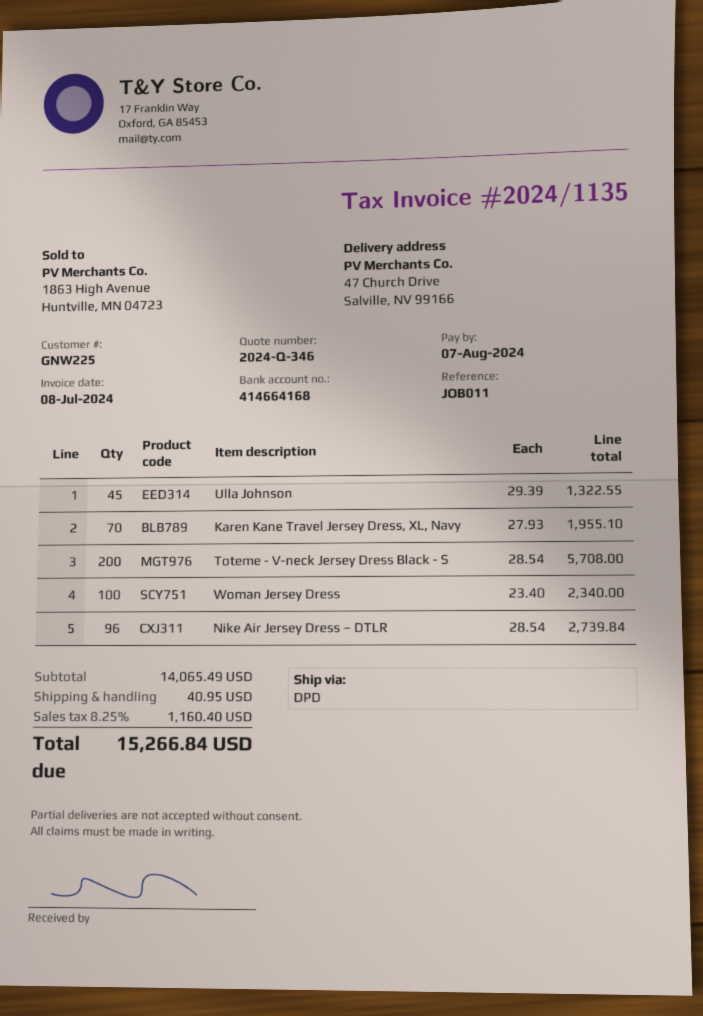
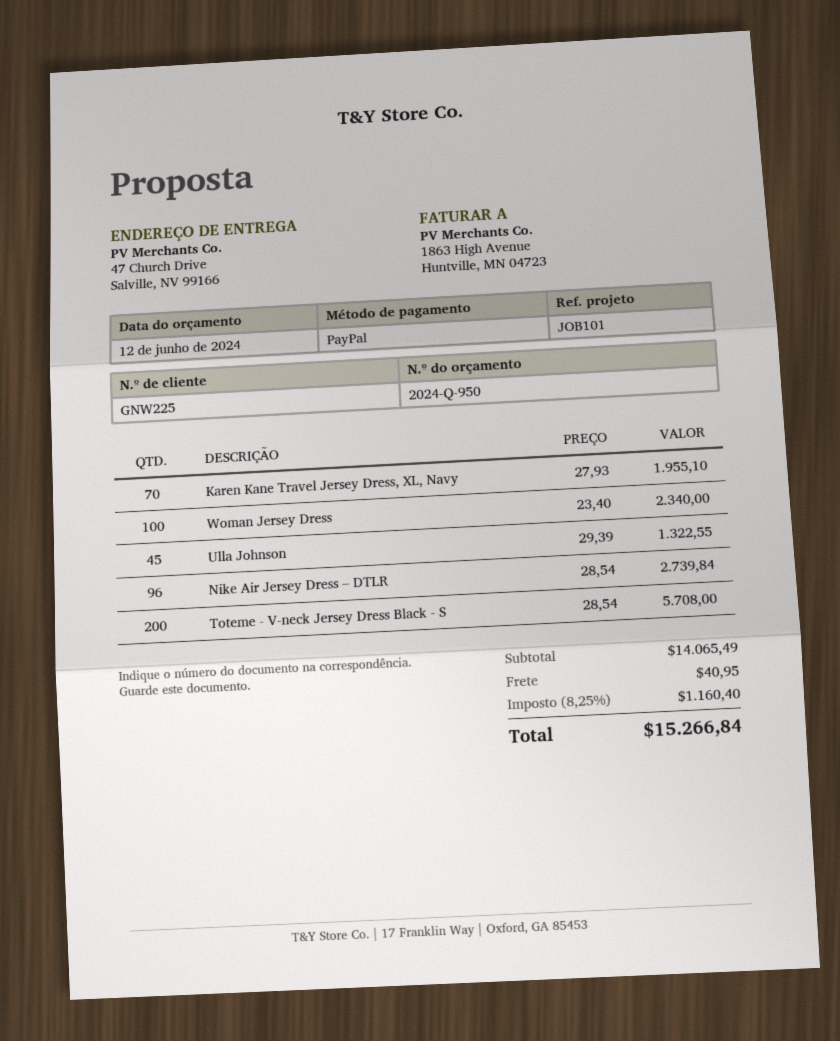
quote number: 2024-Q-346 -> 2024-Q-950
reference: JOB011 -> JOB101

